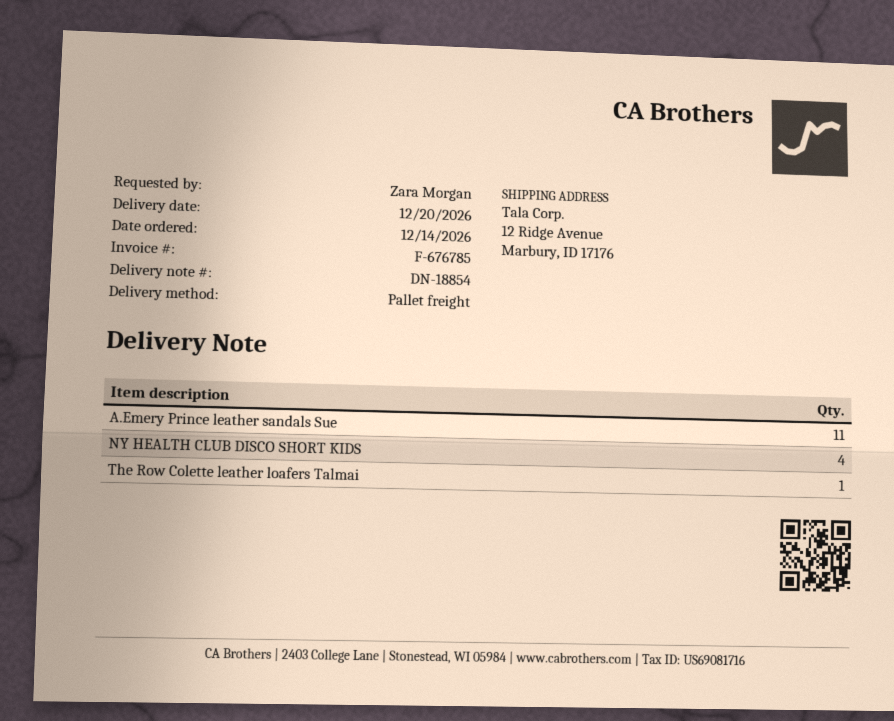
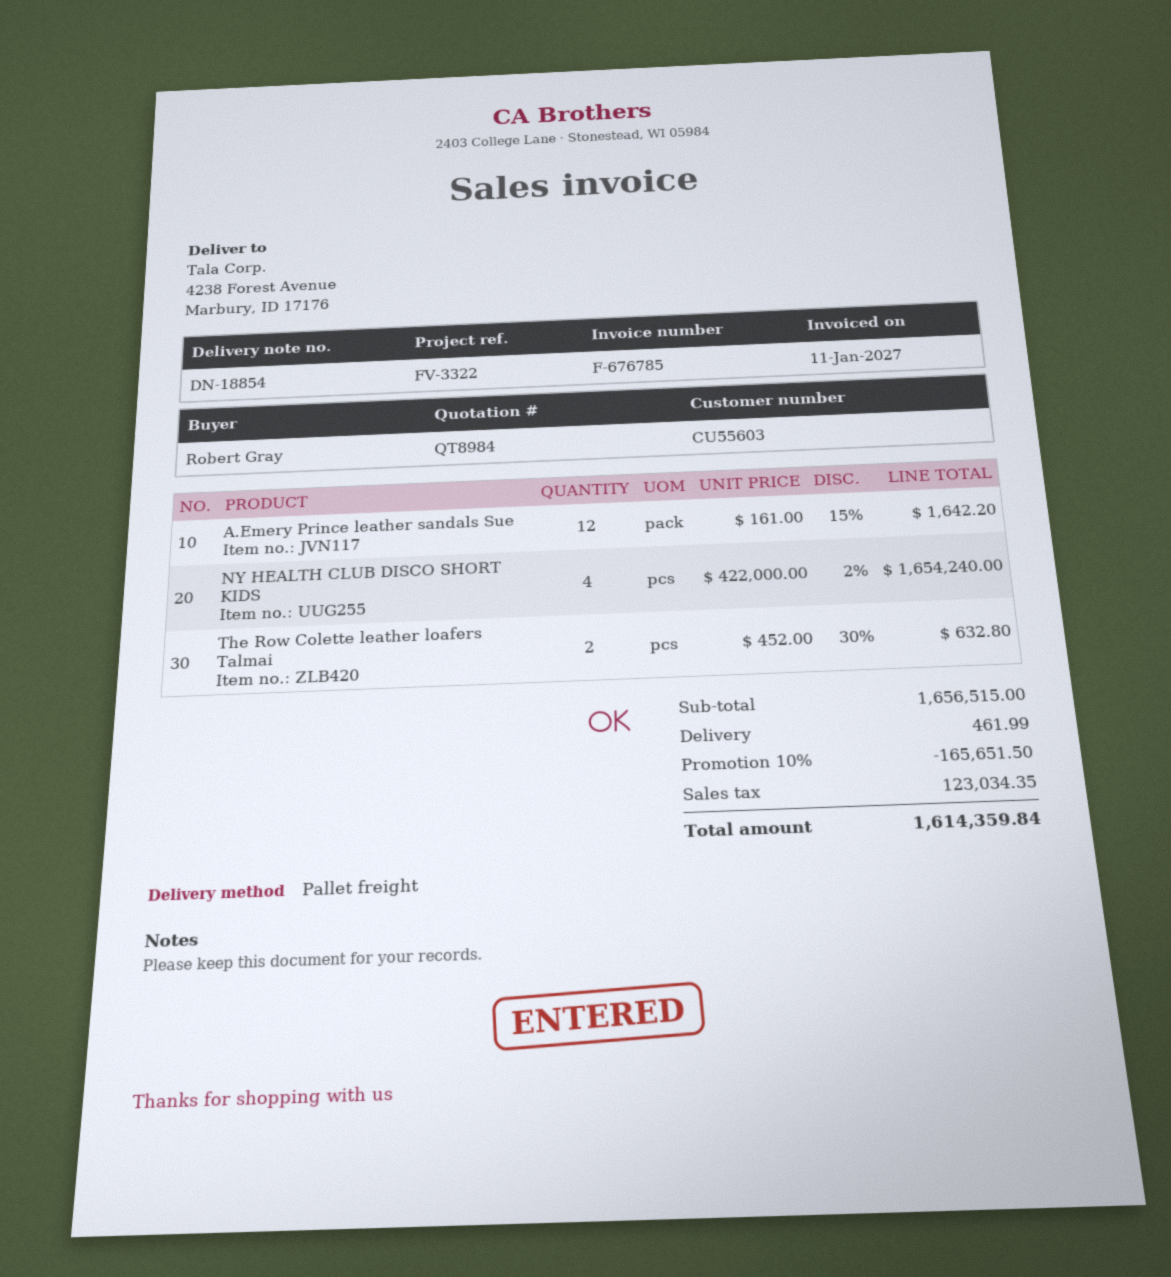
ordered by: Zara Morgan -> Robert Gray
ship to: 12 Ridge Avenue, Marbury, ID 17176 -> 4238 Forest Avenue, Marbury, ID 17176
A.Emery Prince leather sandals Sue: 11 -> 12
The Row Colette leather loafers Talmai: 1 -> 2

